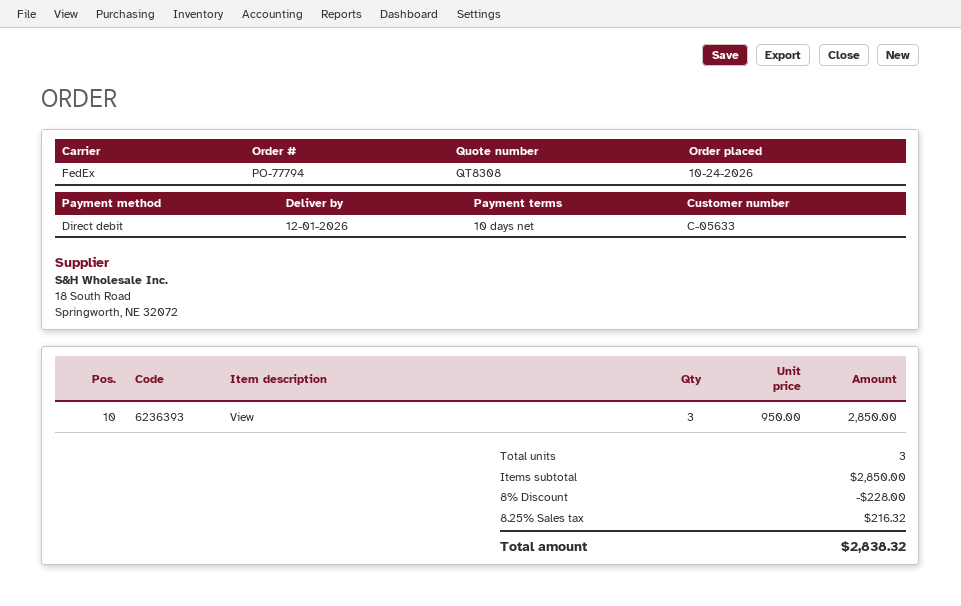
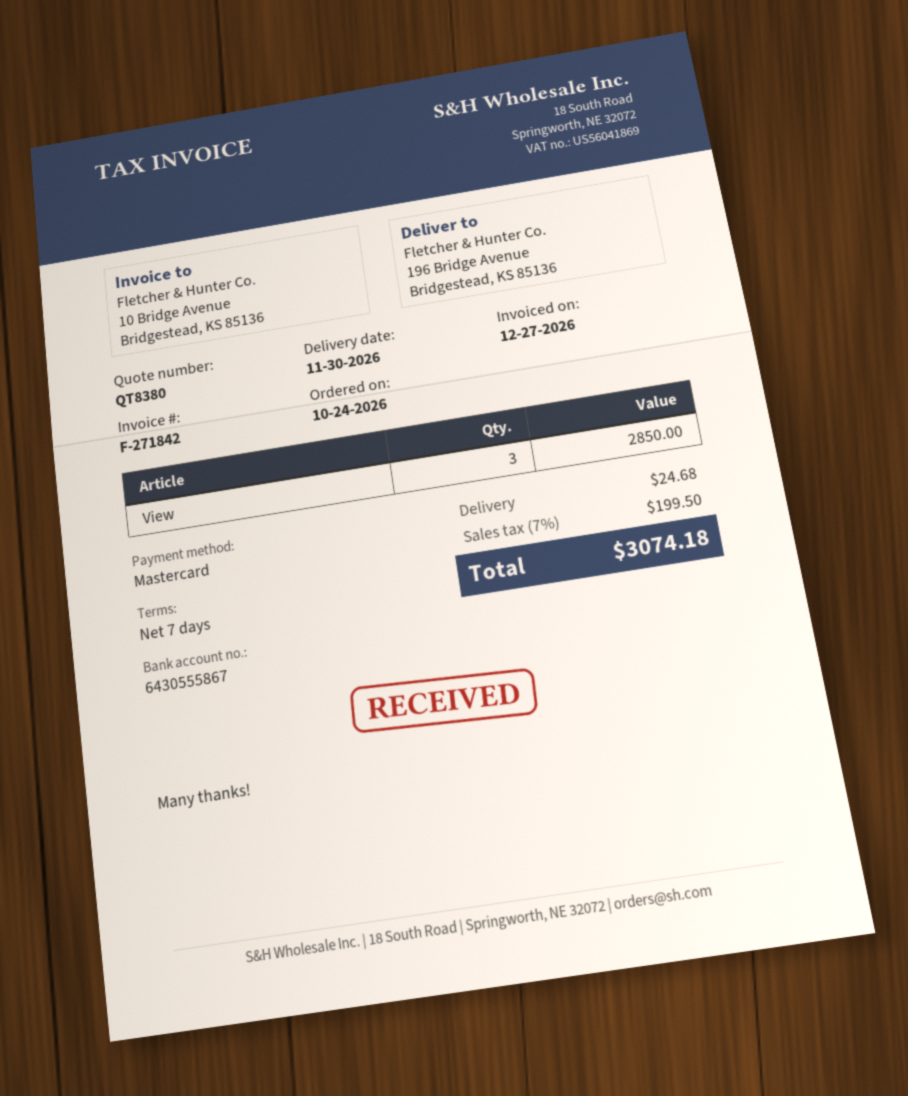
quote number: QT8308 -> QT8380
delivery date: 2026-12-01 -> 2026-11-30
payment terms: 10 days -> 7 days
payment method: direct debit -> Mastercard
discount: 8% = 228.00 -> none
shipping: none -> 24.68
tax: 8.25% = 216.32 -> 7% = 199.50
total: 2838.32 -> 3074.18

